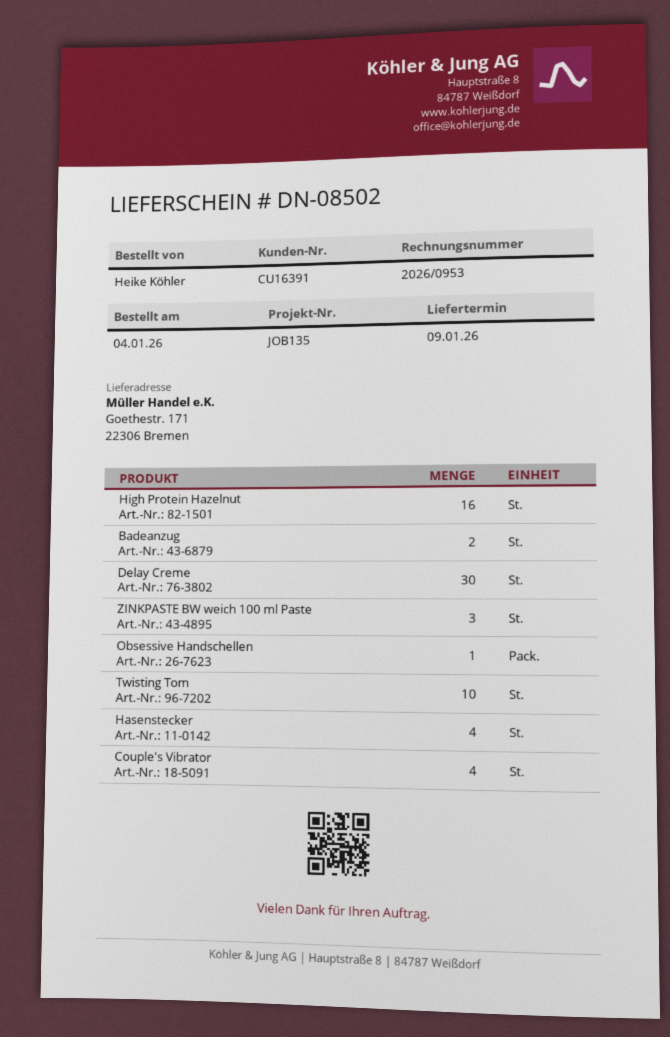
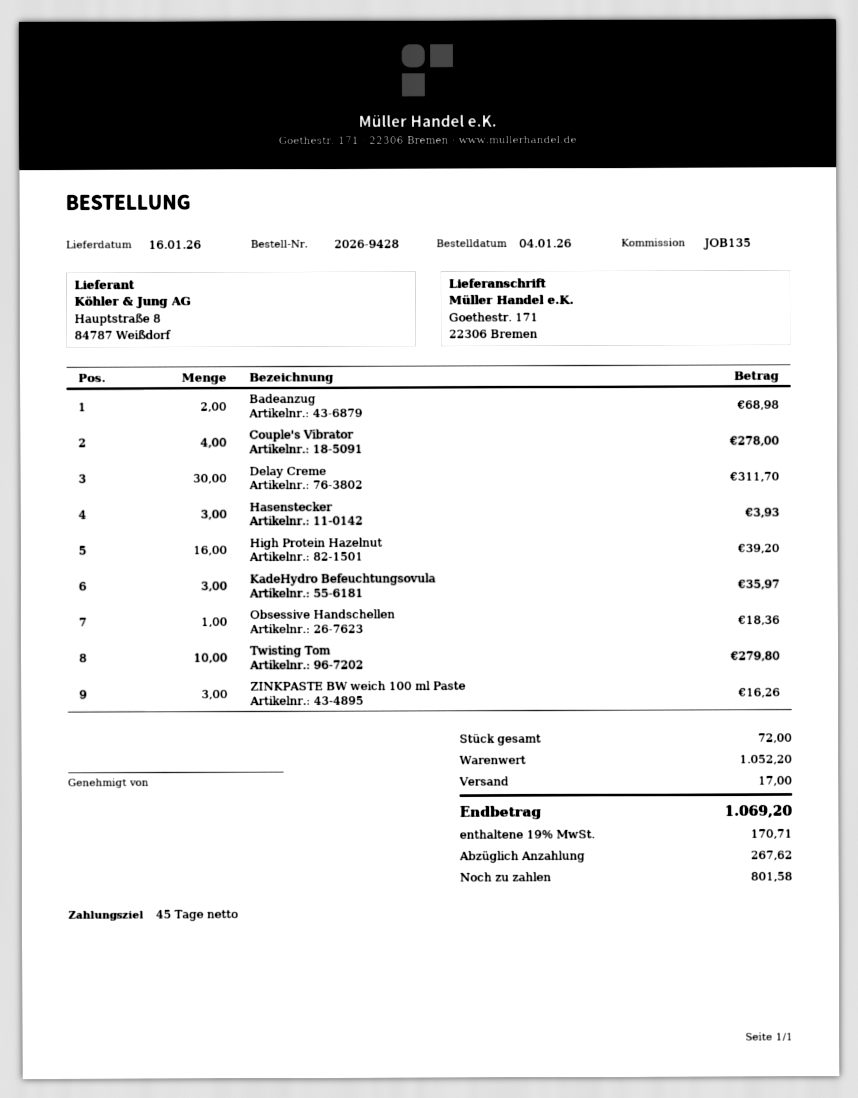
delivery date: 2026-01-09 -> 2026-01-16
Hasenstecker: 4 -> 3
KadeHydro Befeuchtungsovula: none -> 3

